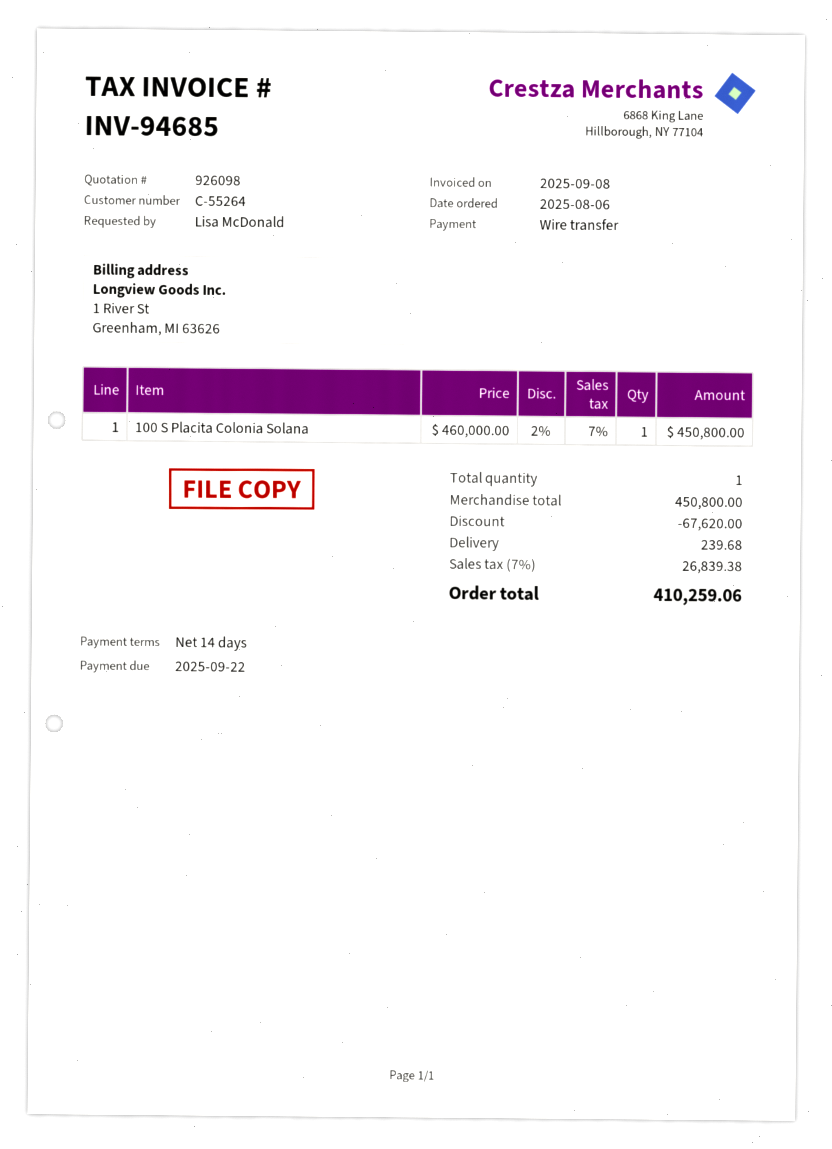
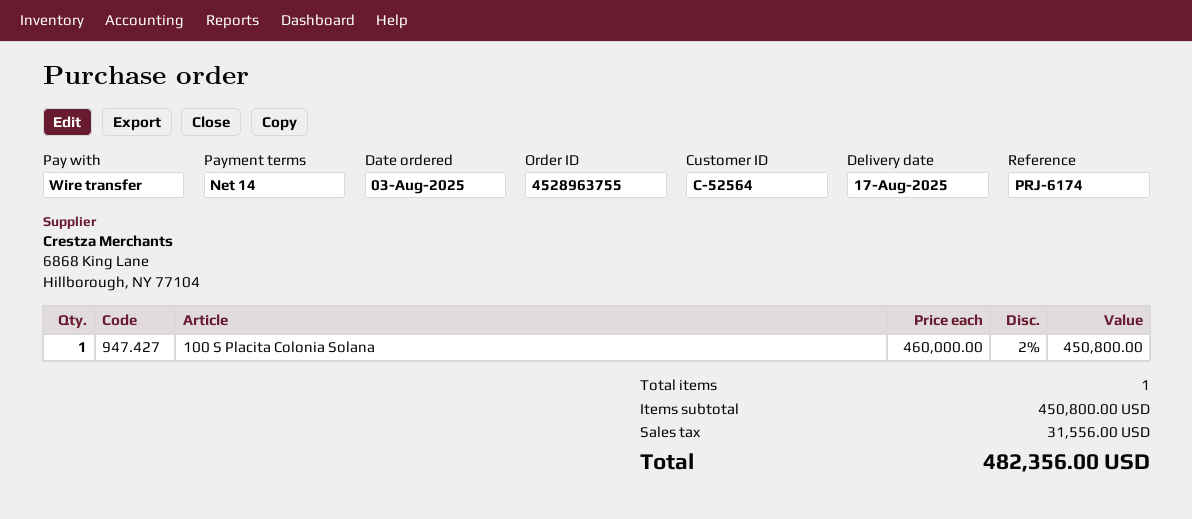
order date: 2025-08-06 -> 2025-08-03
customer number: C-55264 -> C-52564
discount: 67620.00 -> none
shipping: 239.68 -> none
tax: 26839.38 -> 31556.00
total: 410259.06 -> 482356.00

